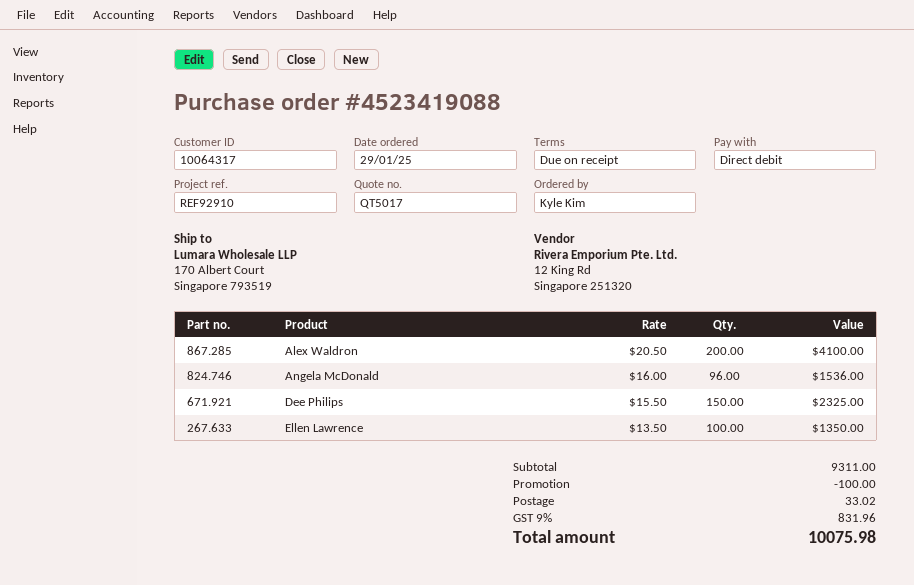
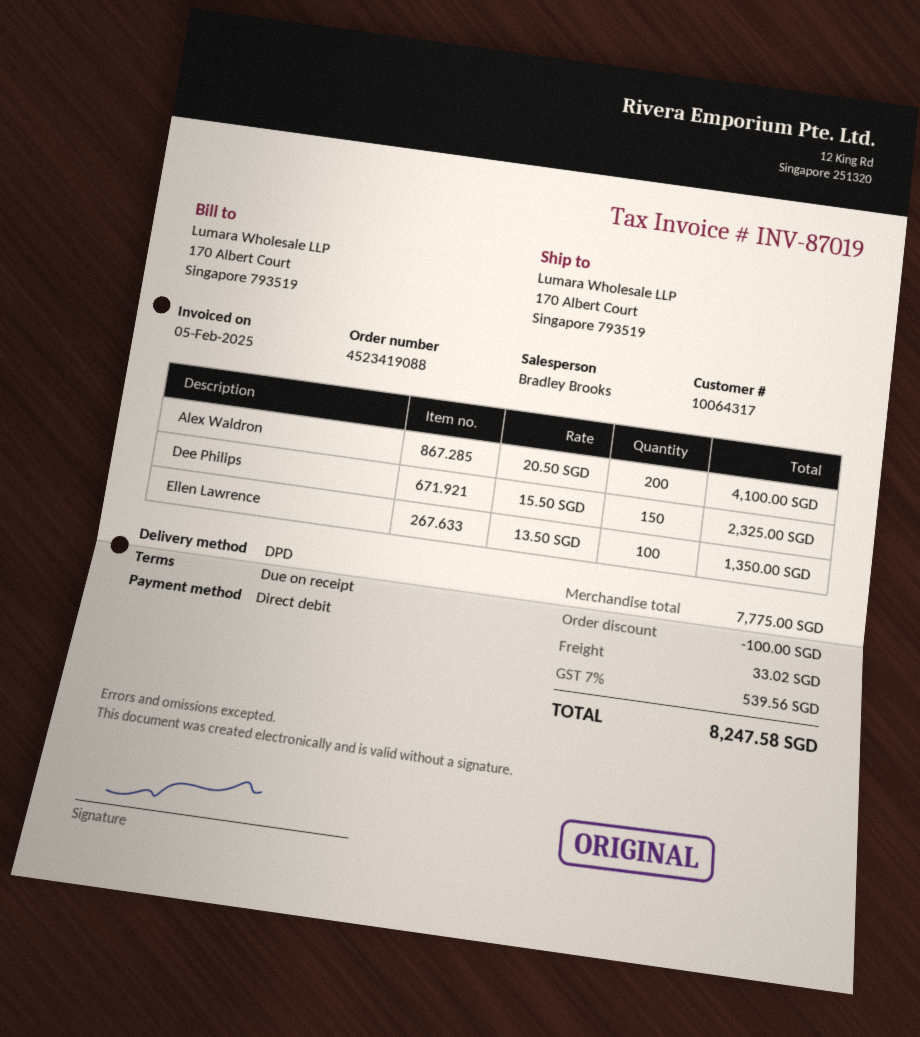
Angela McDonald: 96 x 16.00 = 1536.00 -> none
subtotal: 9311.00 -> 7775.00
tax: 9% = 831.96 -> 7% = 539.56
total: 10075.98 -> 8247.58

